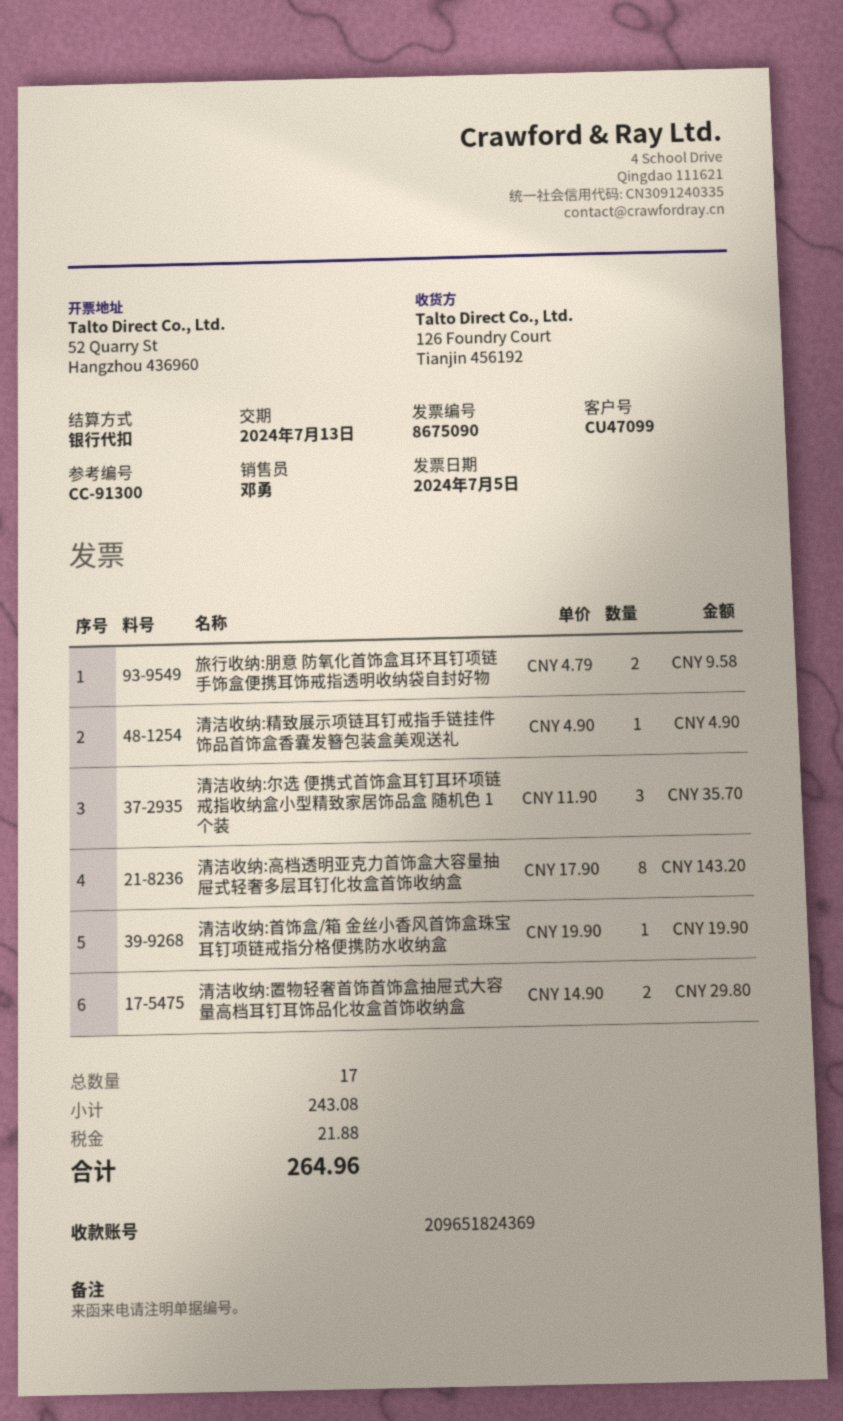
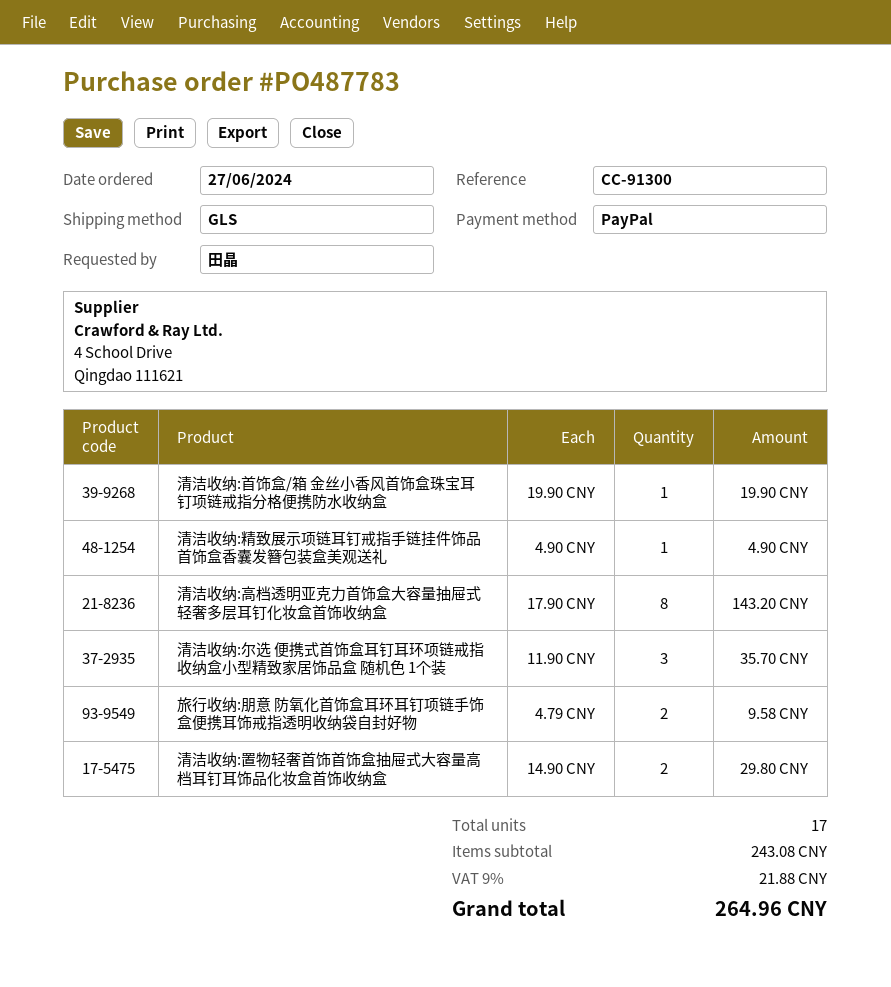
payment method: direct debit -> PayPal

